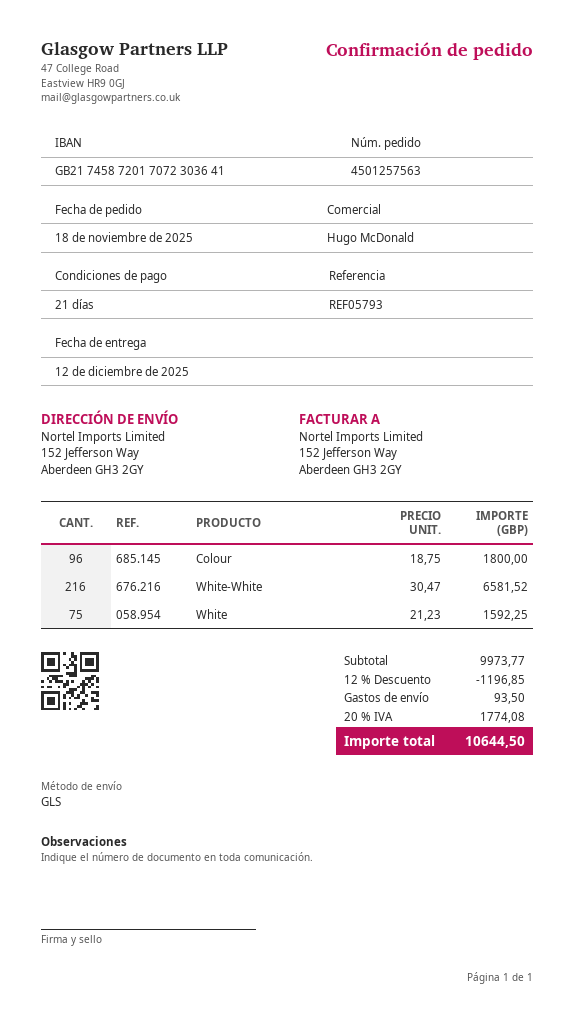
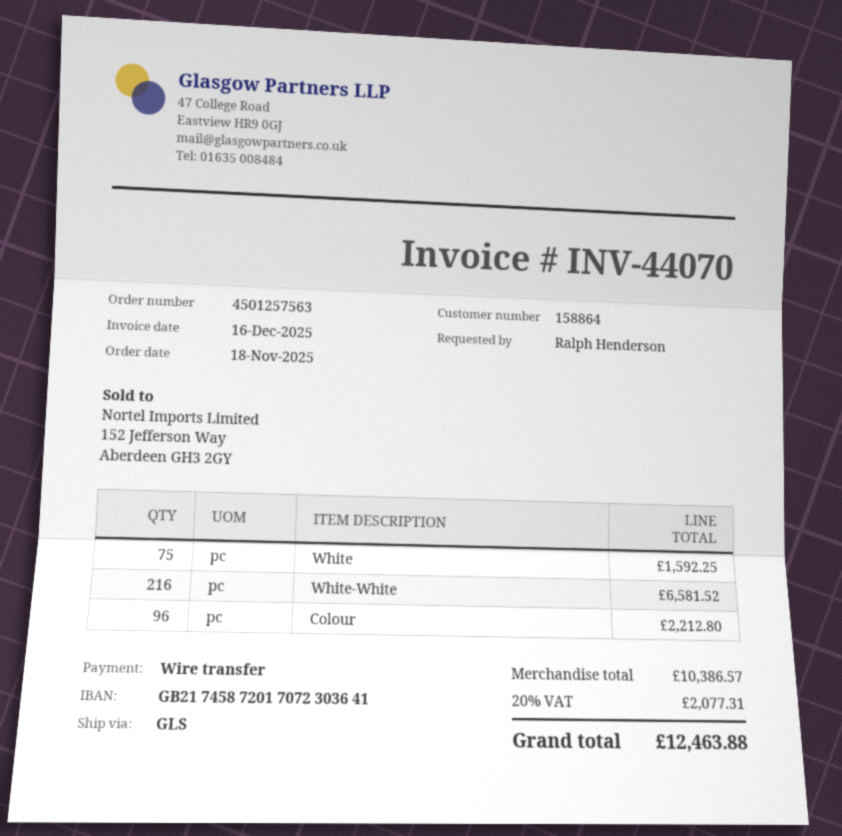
Colour: 96 for 1800.00 -> 96 for 2212.80
subtotal: 9973.77 -> 10386.57
discount: 12% = 1196.85 -> none
shipping: 93.50 -> none
tax: 20% = 1774.08 -> 20% = 2077.31
total: 10644.50 -> 12463.88

